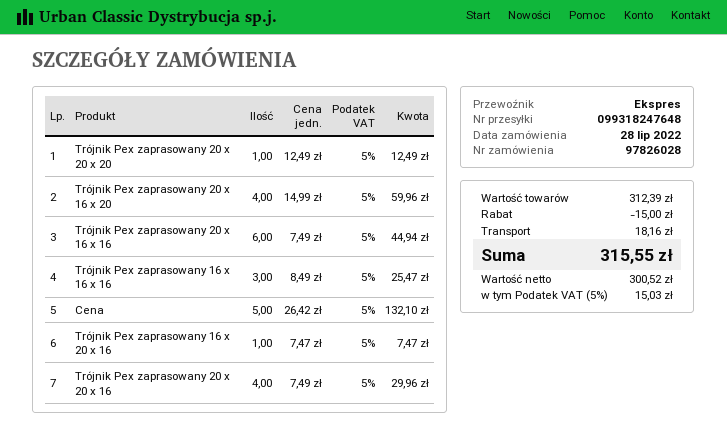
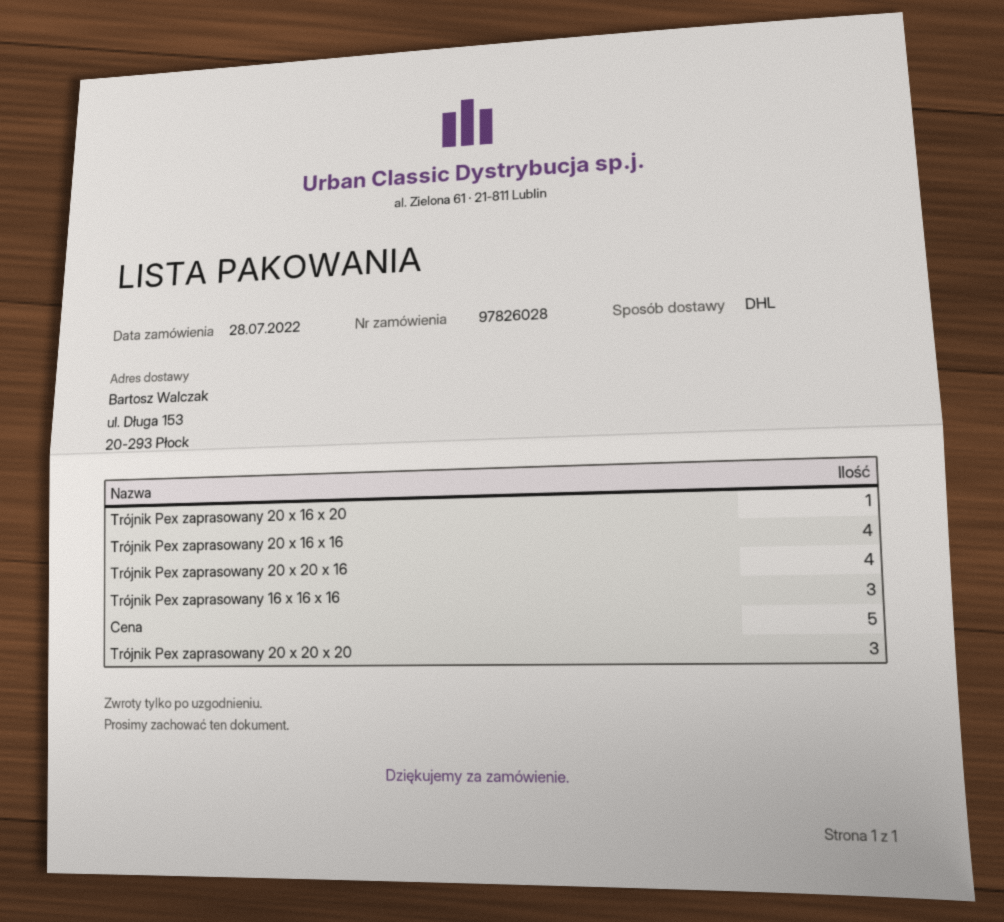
shipping method: express -> DHL
Trójnik Pex zaprasowany 20 x 20 x 20: 1 -> 3
Trójnik Pex zaprasowany 20 x 16 x 20: 4 -> 1
Trójnik Pex zaprasowany 20 x 16 x 16: 6 -> 4
Trójnik Pex zaprasowany 16 x 20 x 16: 1 -> none

